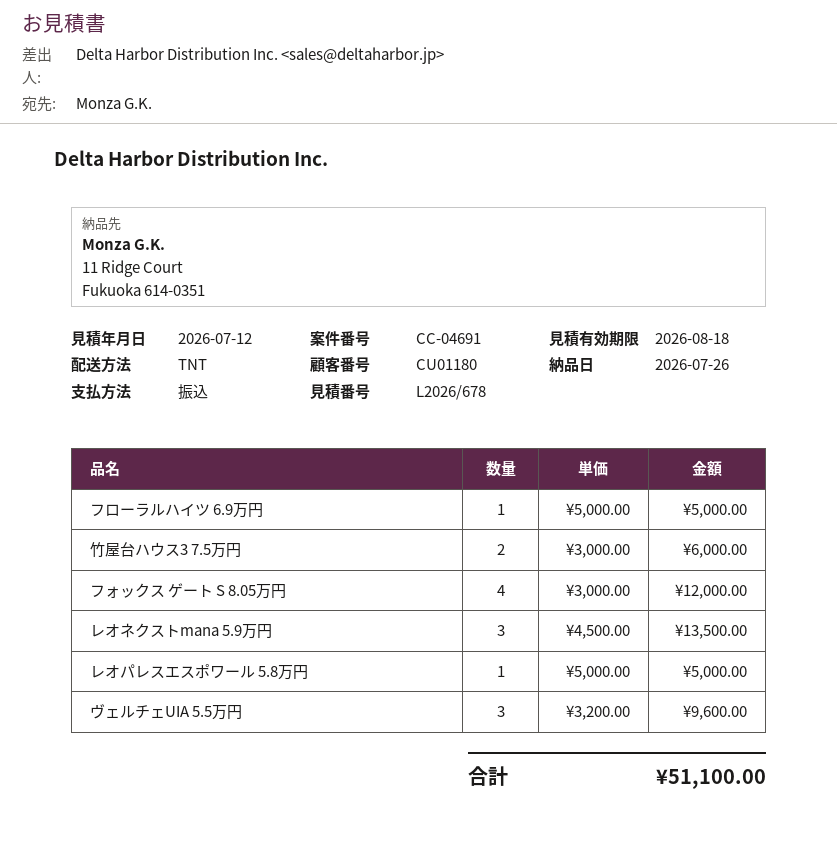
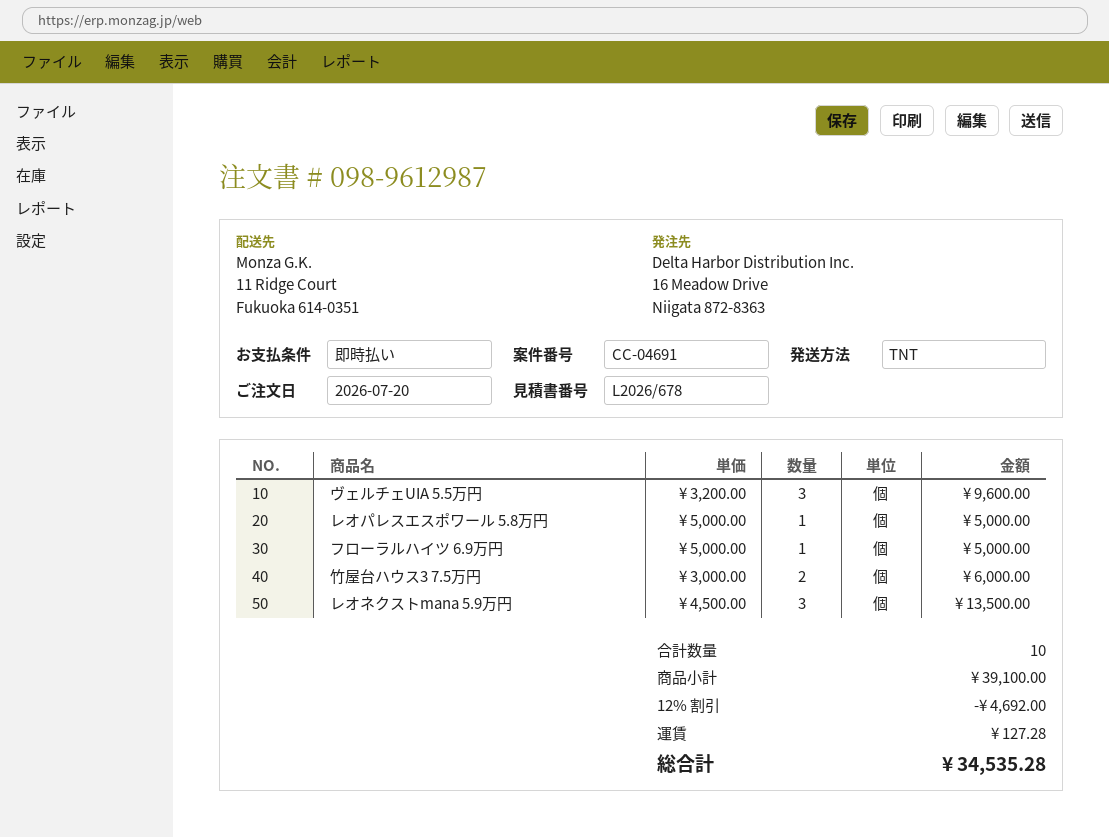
フォックス ゲート S 8.05万円: 4 x 3000.00 = 12000.00 -> none
discount: none -> 12% = 4692.00
shipping: none -> 127.28
total: 51100.00 -> 34535.28

